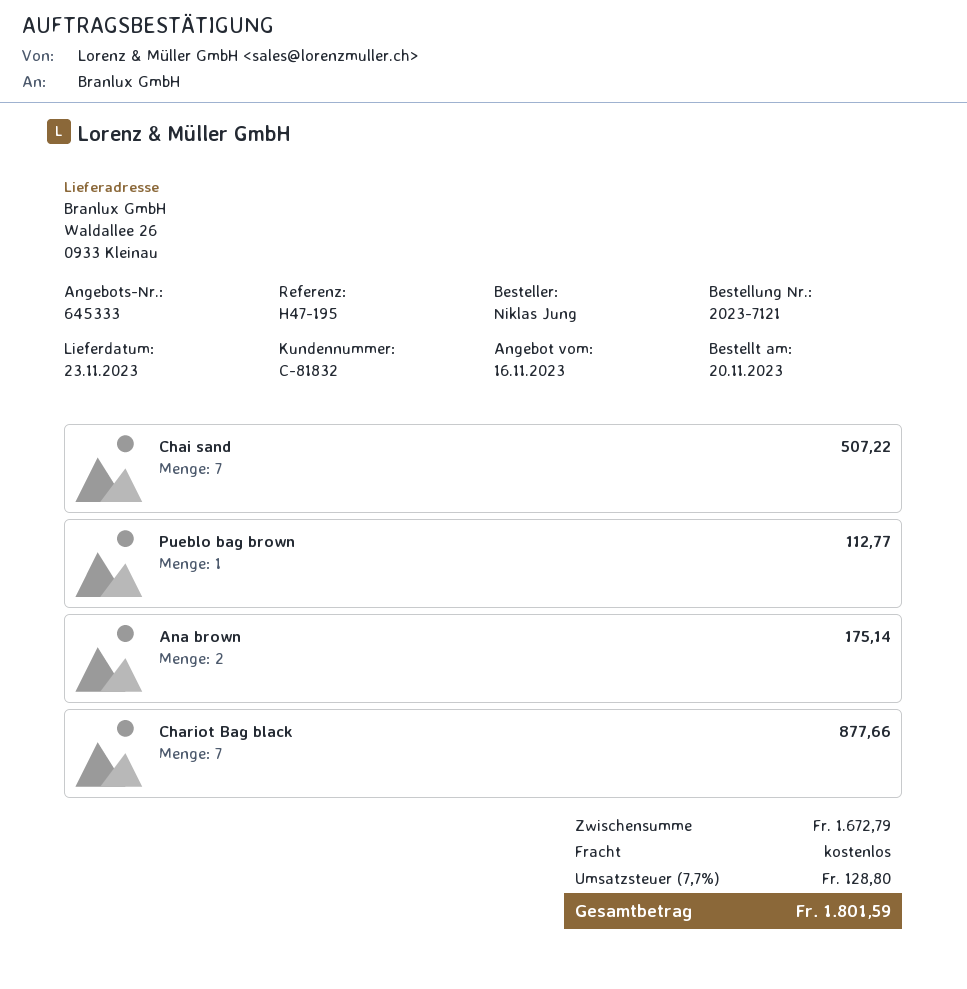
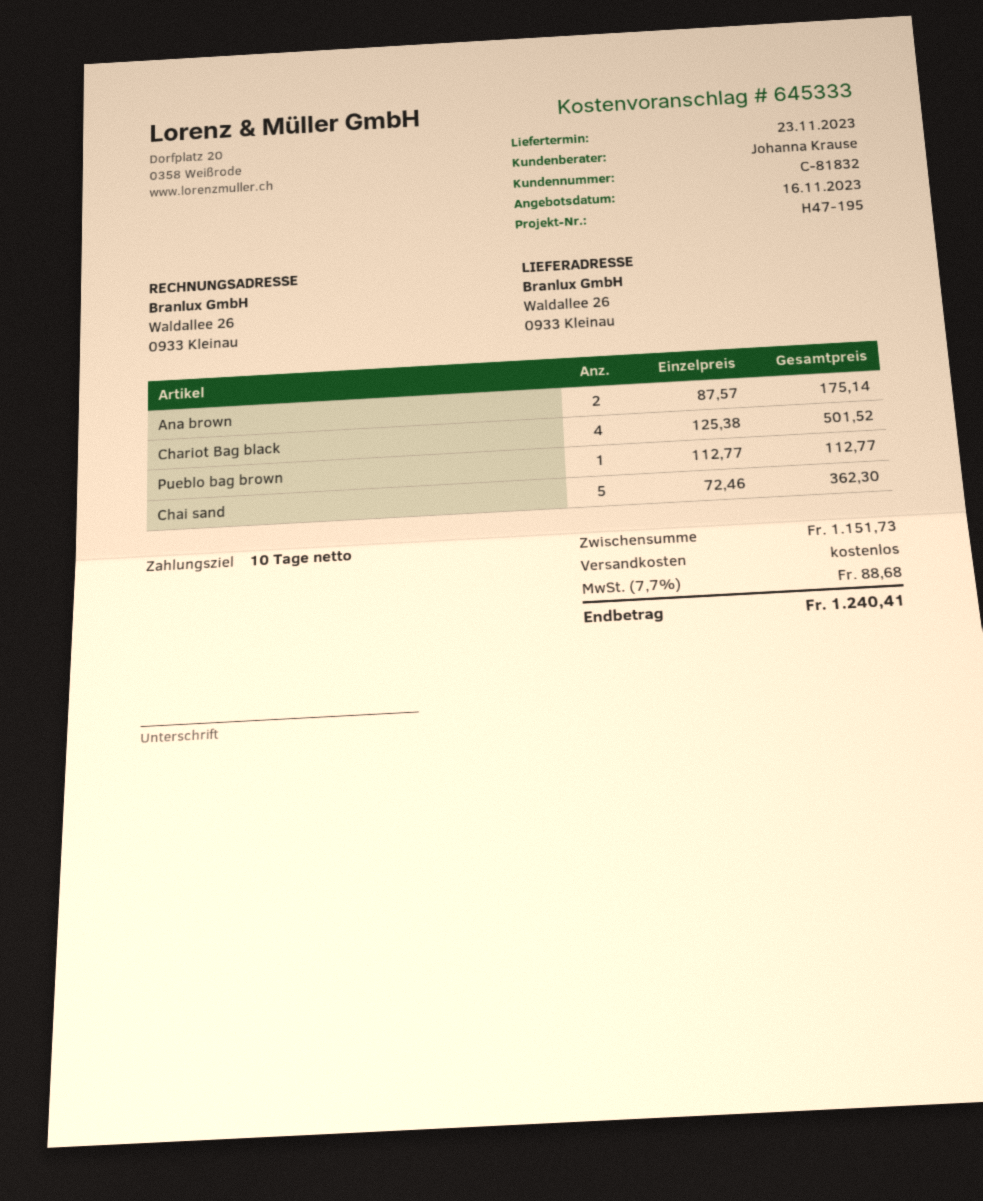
Chai sand: 7 for 507.22 -> 5 for 362.30
Chariot Bag black: 7 for 877.66 -> 4 for 501.52
subtotal: 1672.79 -> 1151.73
tax: 7.7% = 128.80 -> 7.7% = 88.68
total: 1801.59 -> 1240.41

